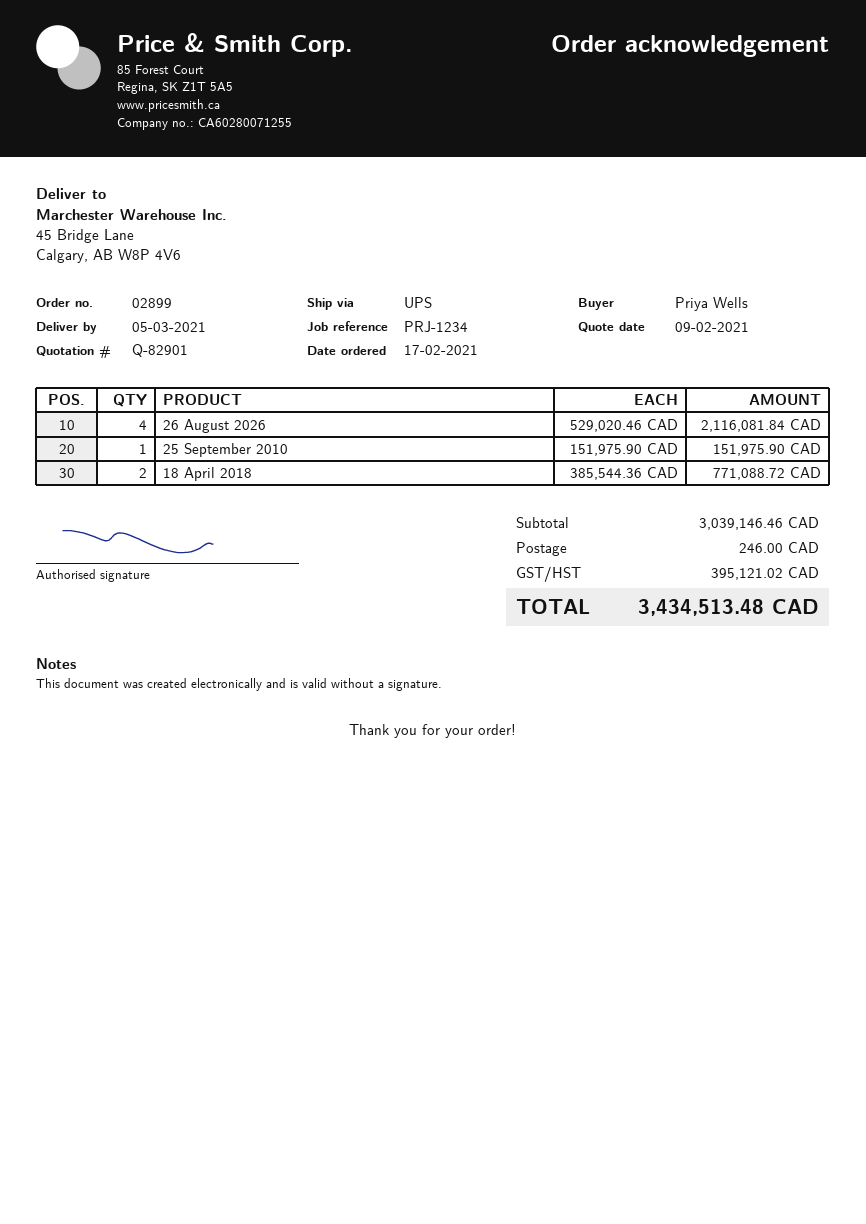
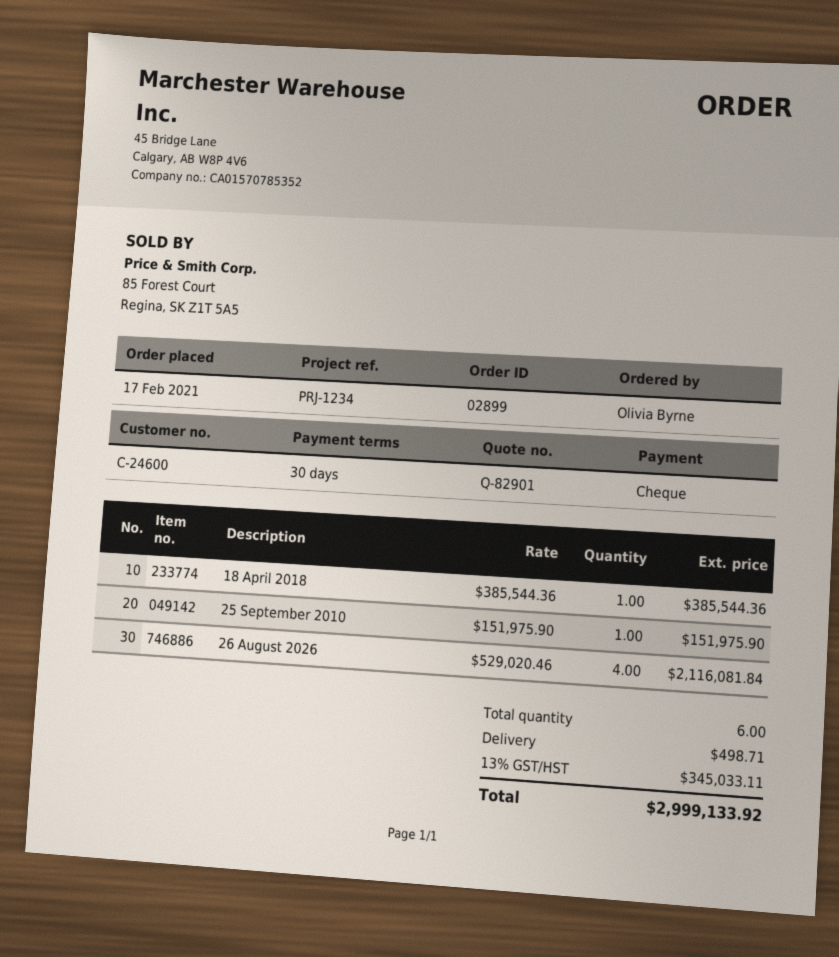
ordered by: Priya Wells -> Olivia Byrne
18 April 2018: 2 x 385544.36 = 771088.72 -> 1 x 385544.36 = 385544.36
shipping: 246.00 -> 498.71
tax: 395121.02 -> 345033.11
total: 3434513.48 -> 2999133.92

